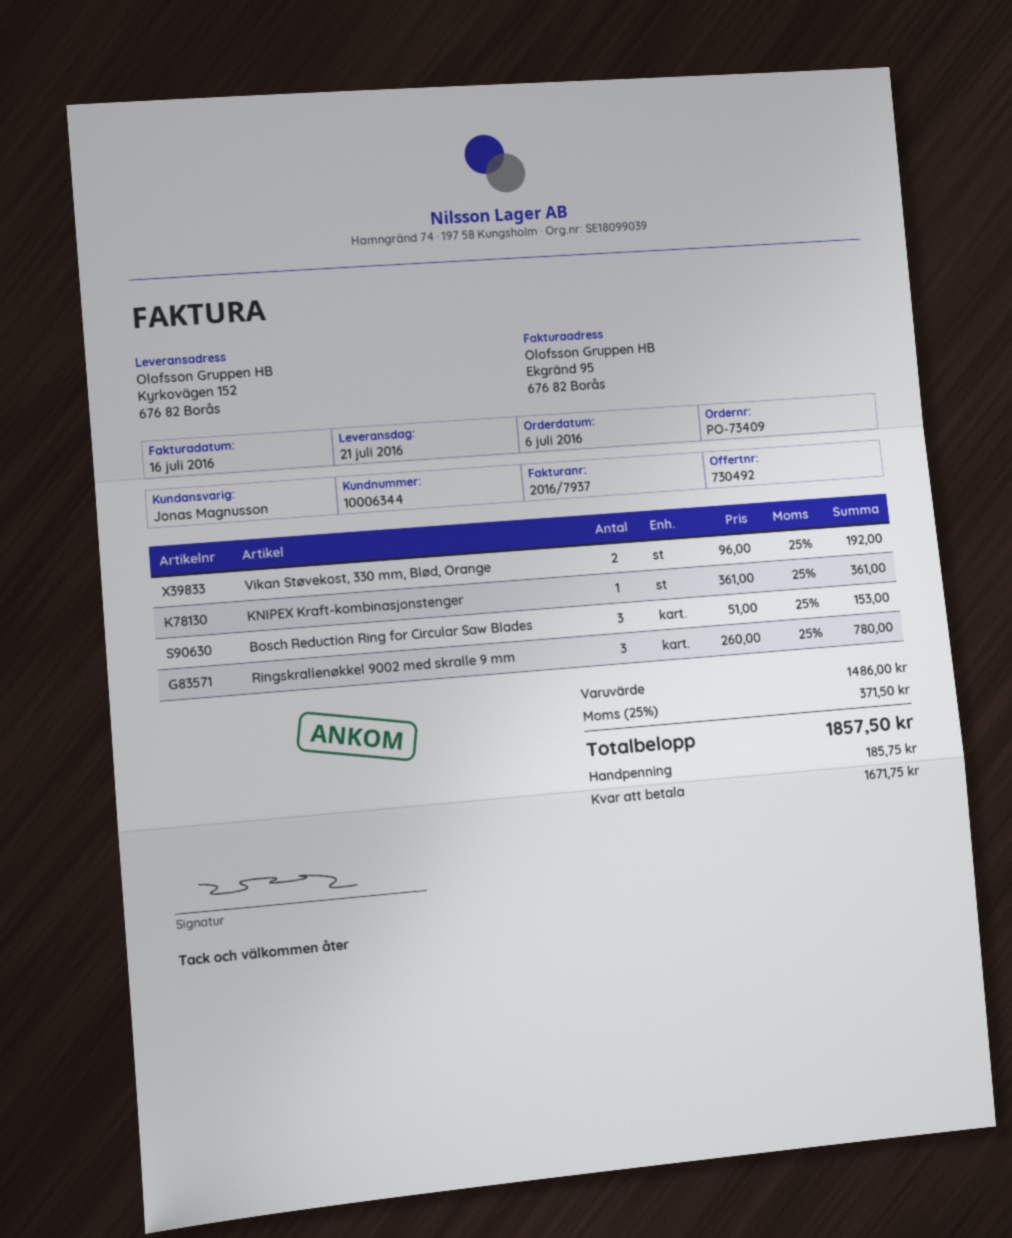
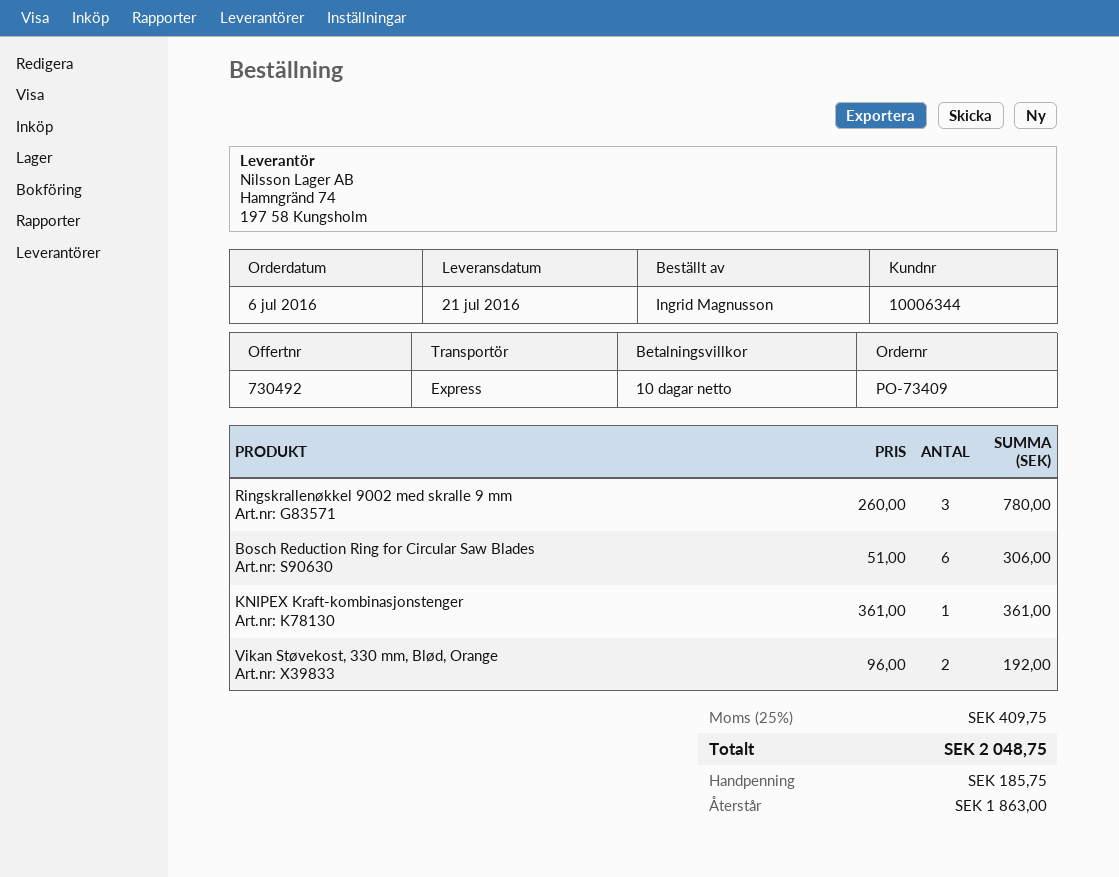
Bosch Reduction Ring for Circular Saw Blades: 3 x 51.00 = 153.00 -> 6 x 51.00 = 306.00
tax: 25% = 371.50 -> 25% = 409.75
total: 1857.50 -> 2048.75
balance: 1671.75 -> 1863.00

